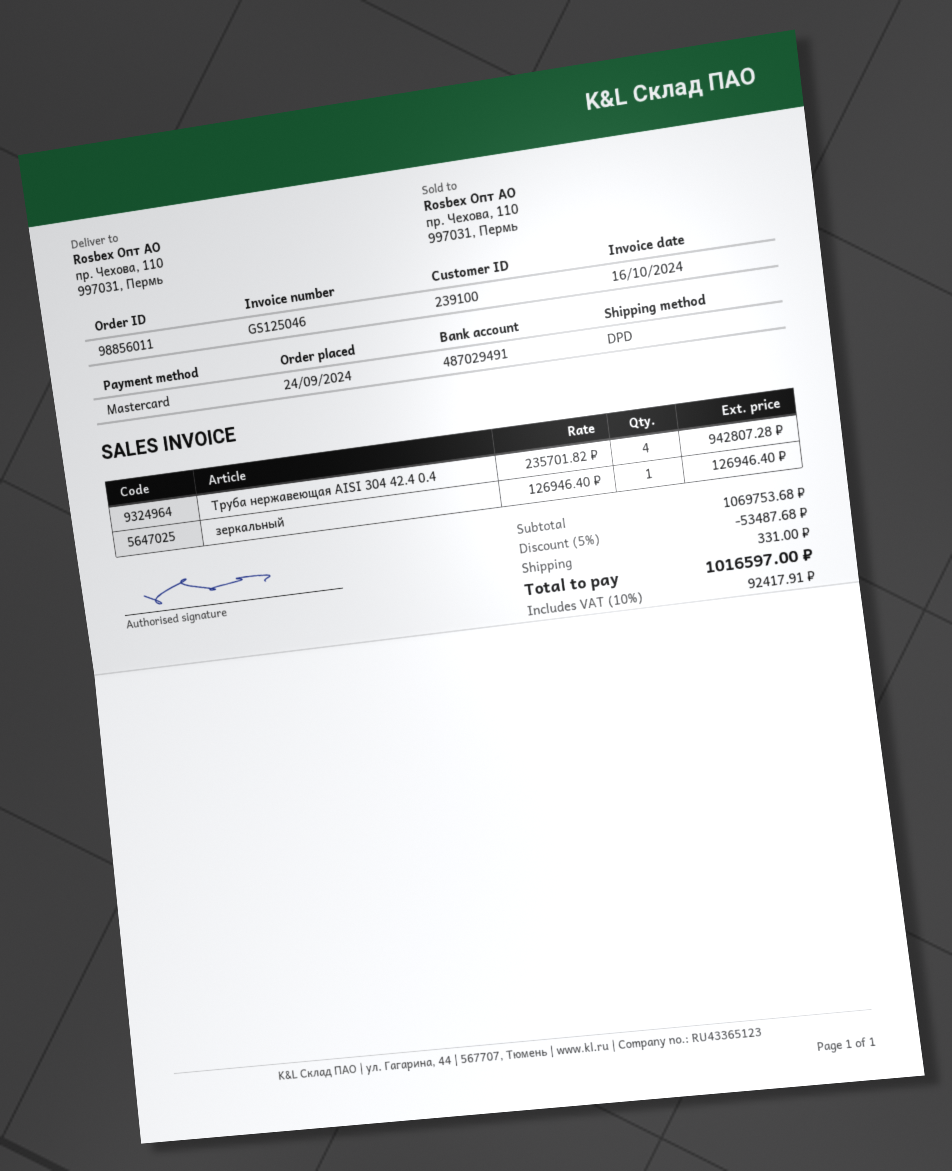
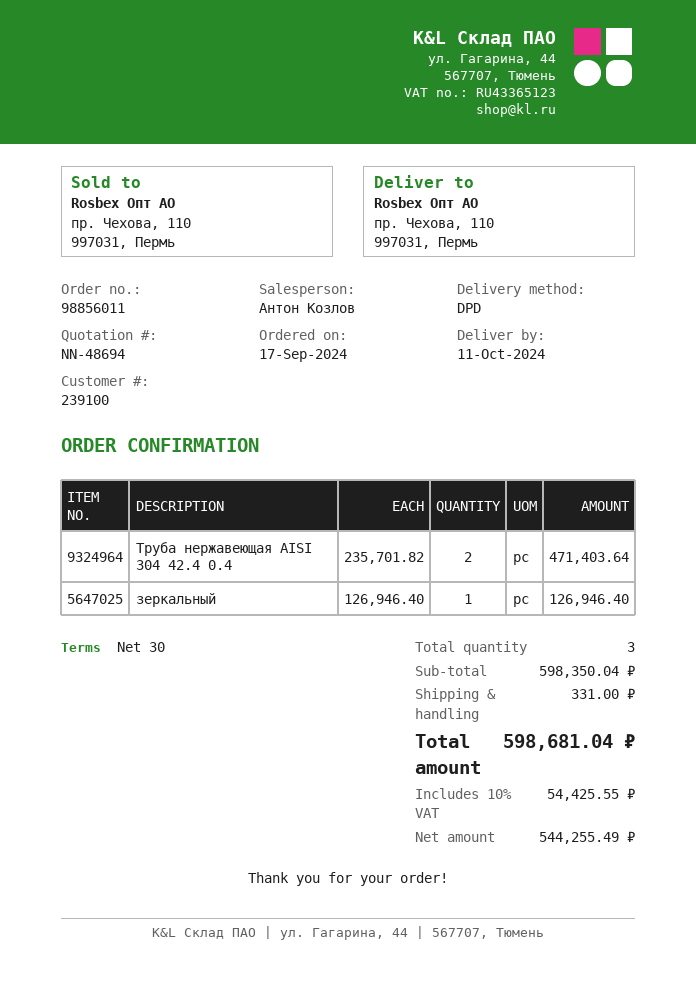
order date: 2024-09-24 -> 2024-09-17
Труба нержавеющая AISI 304 42.4 0.4: 4 x 235701.82 = 942807.28 -> 2 x 235701.82 = 471403.64
subtotal: 1069753.68 -> 598350.04
discount: 5% = 53487.68 -> none
tax: 10% = 92417.91 -> 10% = 54425.55
total: 1016597.00 -> 598681.04

